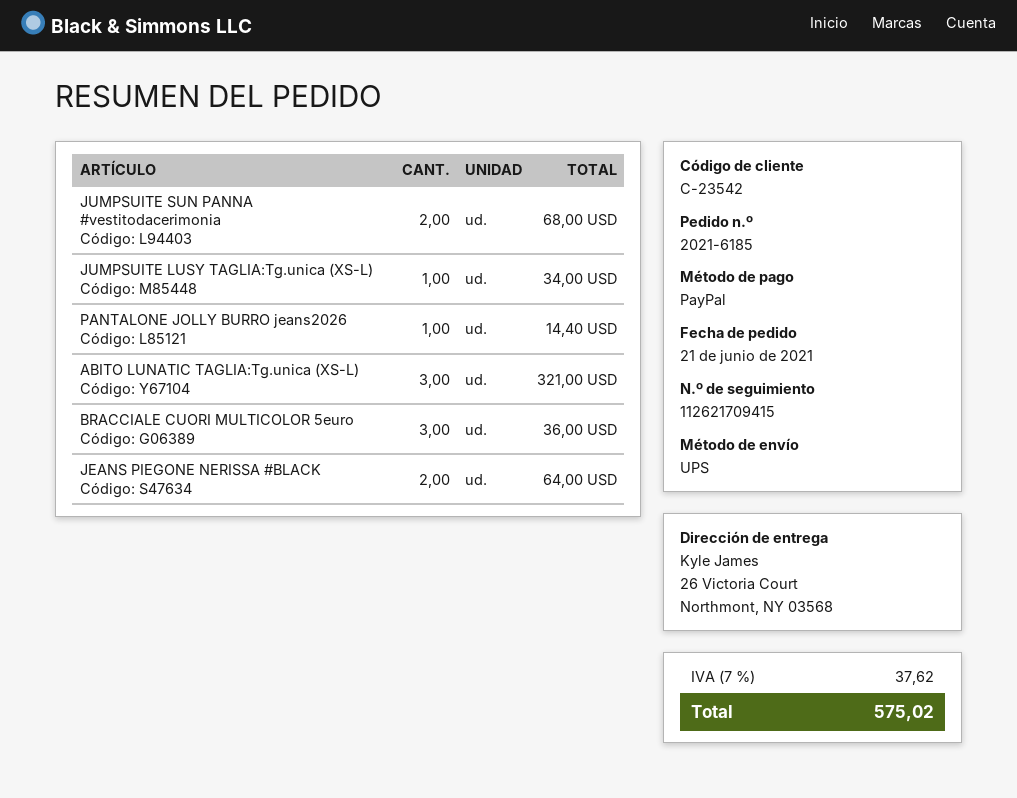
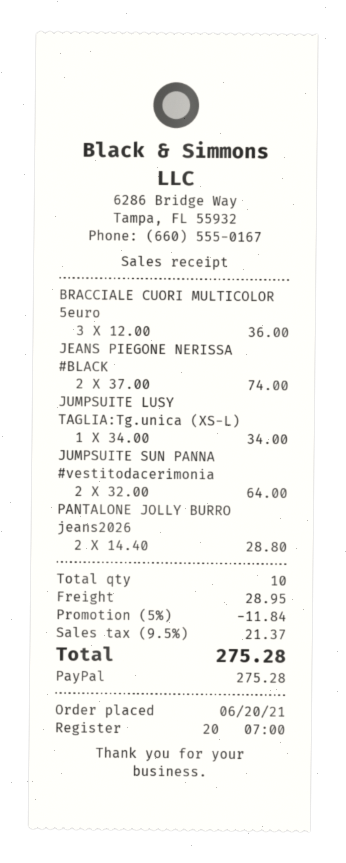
order date: 2021-06-21 -> 2021-06-20
JUMPSUITE SUN PANNA #vestitodacerimonia: 2 for 68.00 -> 2 for 64.00
PANTALONE JOLLY BURRO jeans2026: 1 for 14.40 -> 2 for 28.80
ABITO LUNATIC TAGLIA:Tg.unica (XS-L): 3 for 321.00 -> none
JEANS PIEGONE NERISSA #BLACK: 2 for 64.00 -> 2 for 74.00
discount: none -> 5% = 11.84
shipping: none -> 28.95
tax: 7% = 37.62 -> 9.5% = 21.37
total: 575.02 -> 275.28

